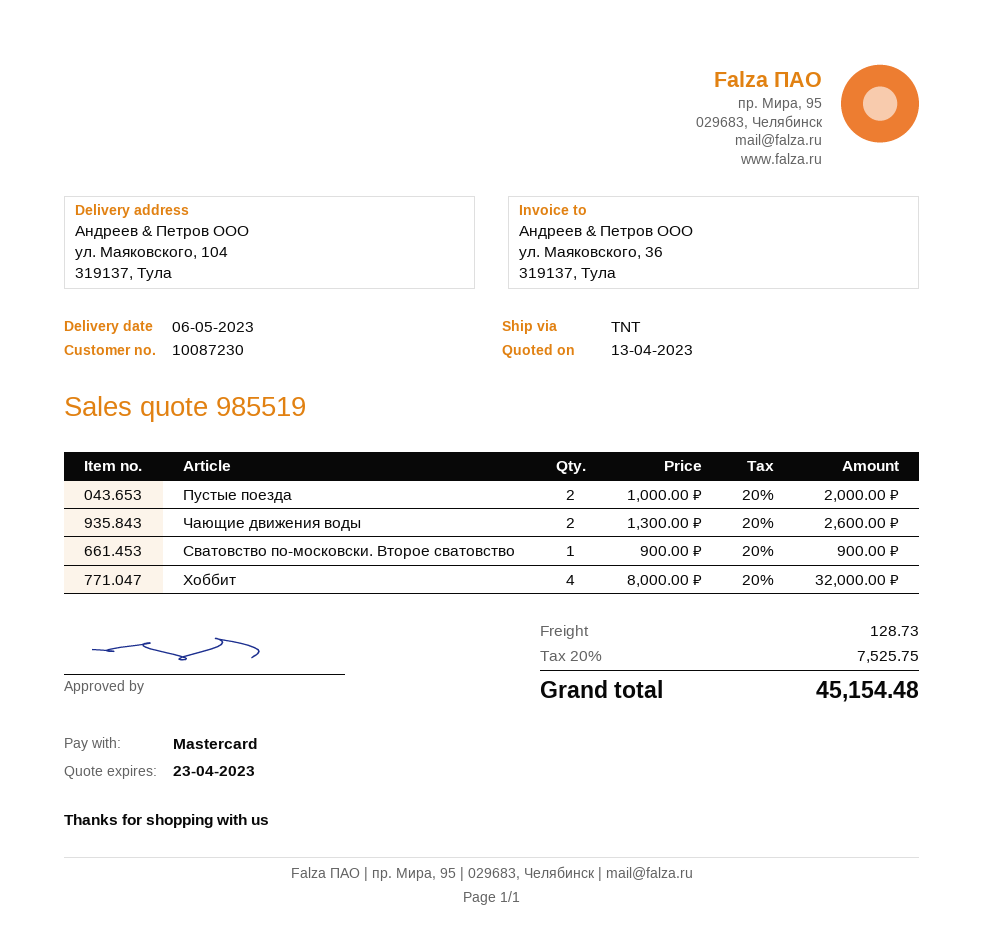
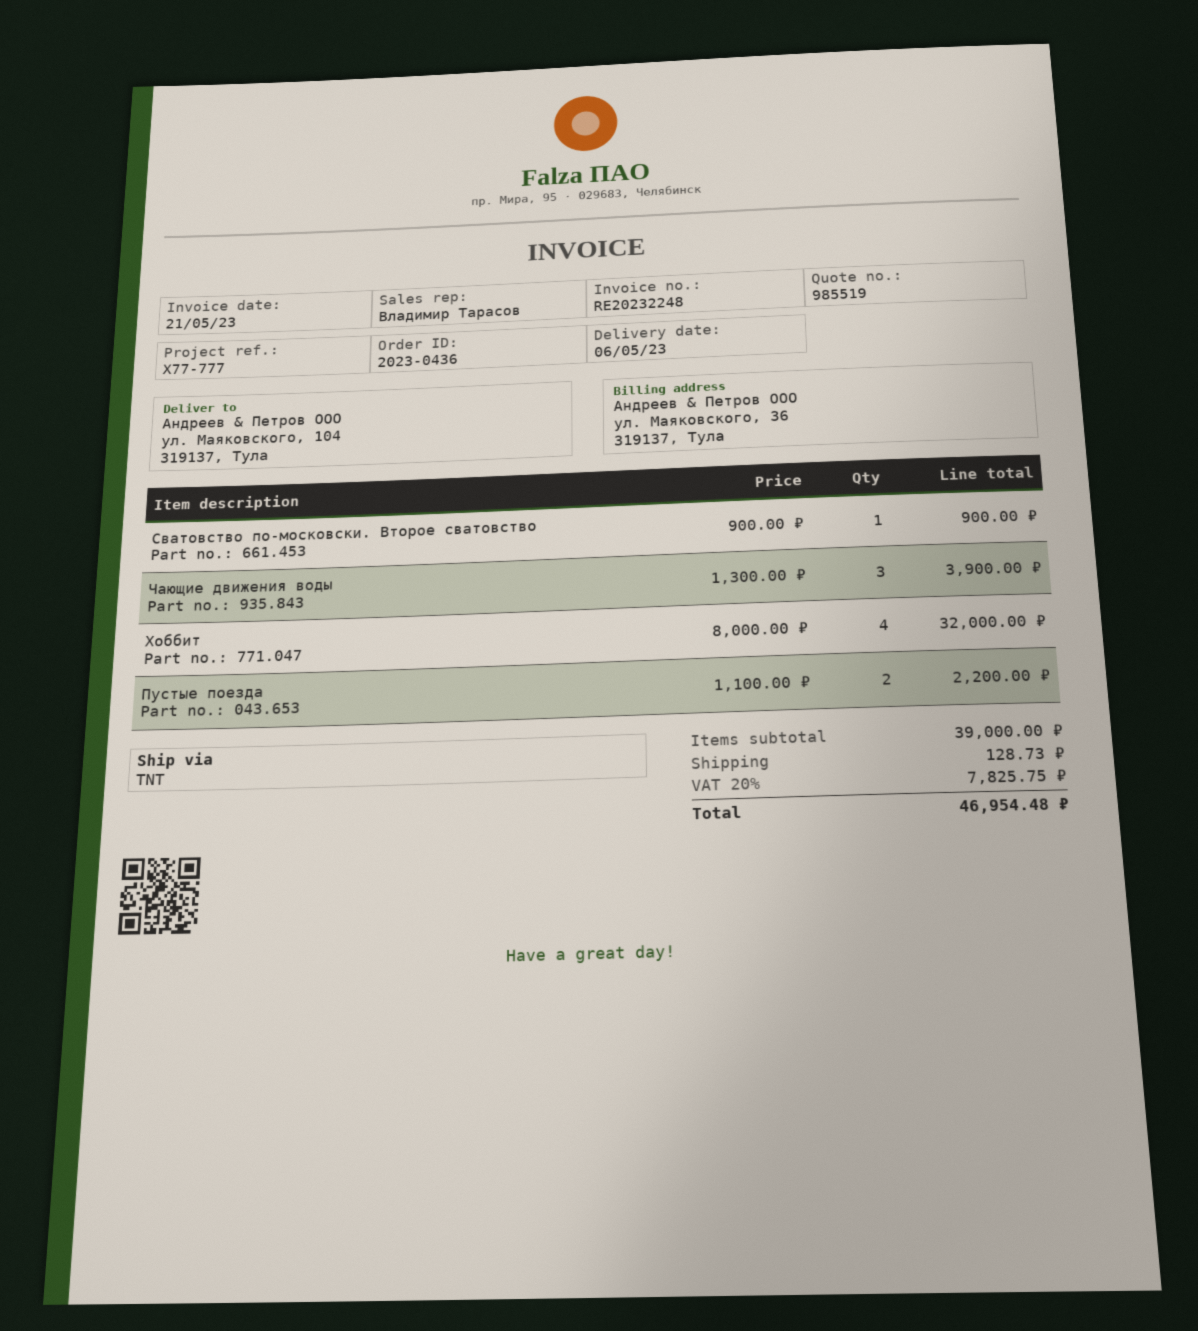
Пустые поезда: 2 x 1000.00 = 2000.00 -> 2 x 1100.00 = 2200.00
Чающие движения воды: 2 x 1300.00 = 2600.00 -> 3 x 1300.00 = 3900.00
tax: 20% = 7525.75 -> 20% = 7825.75
total: 45154.48 -> 46954.48

